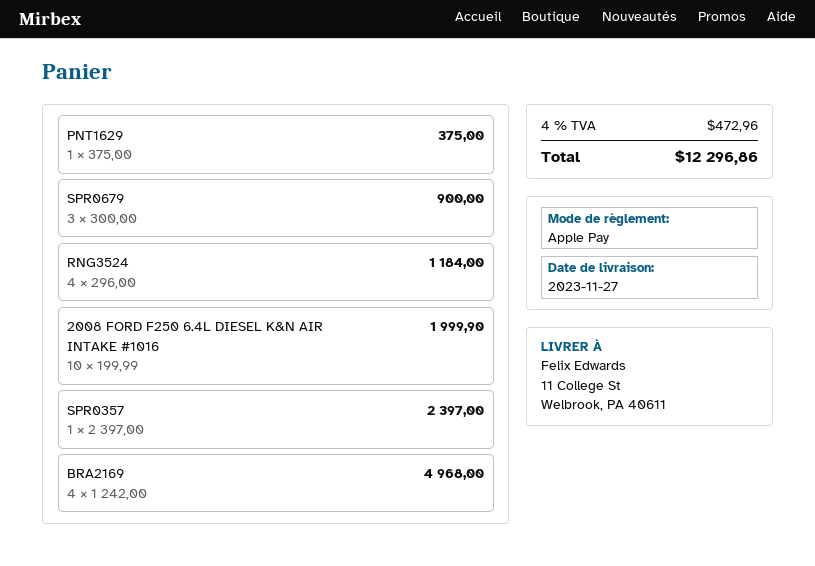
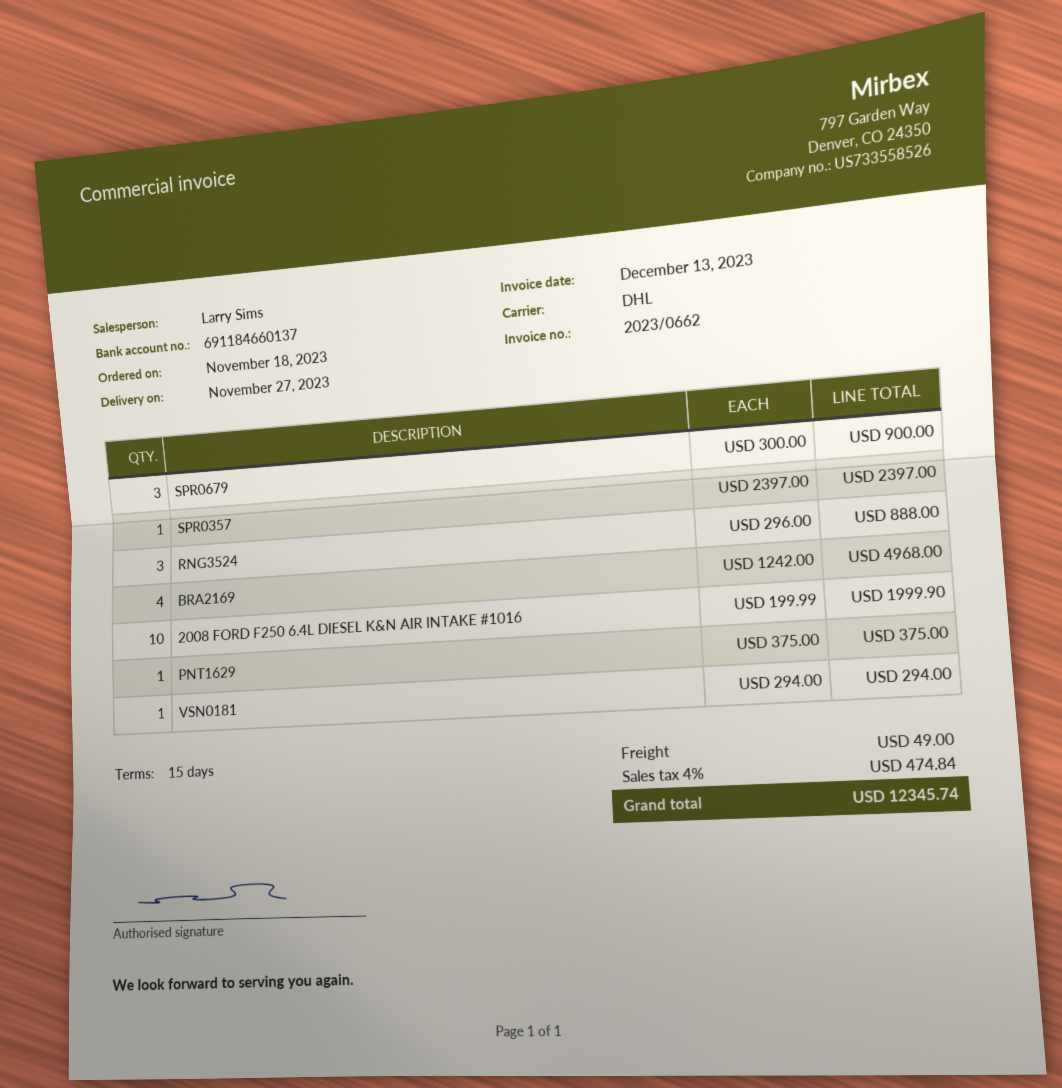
RNG3524: 4 x 296.00 = 1184.00 -> 3 x 296.00 = 888.00
VSN0181: none -> 1 x 294.00 = 294.00
shipping: none -> 49.00
tax: 4% = 472.96 -> 4% = 474.84
total: 12296.86 -> 12345.74

